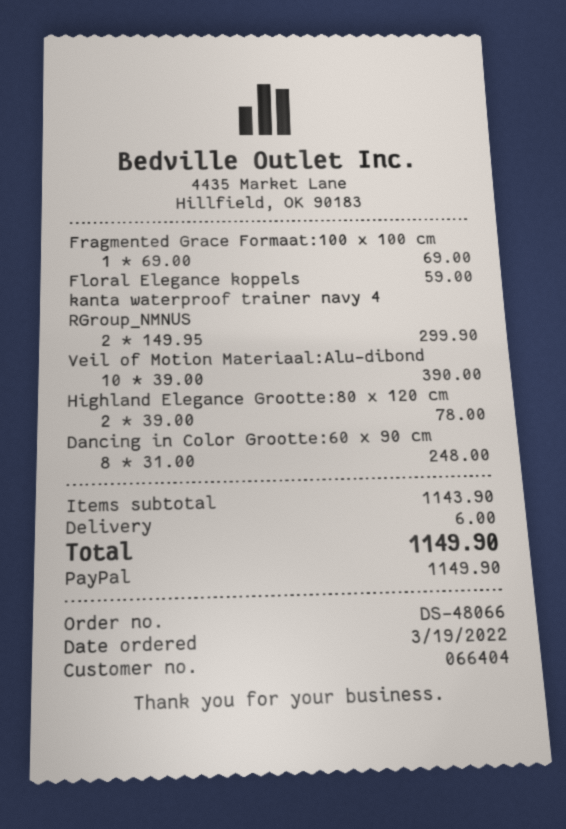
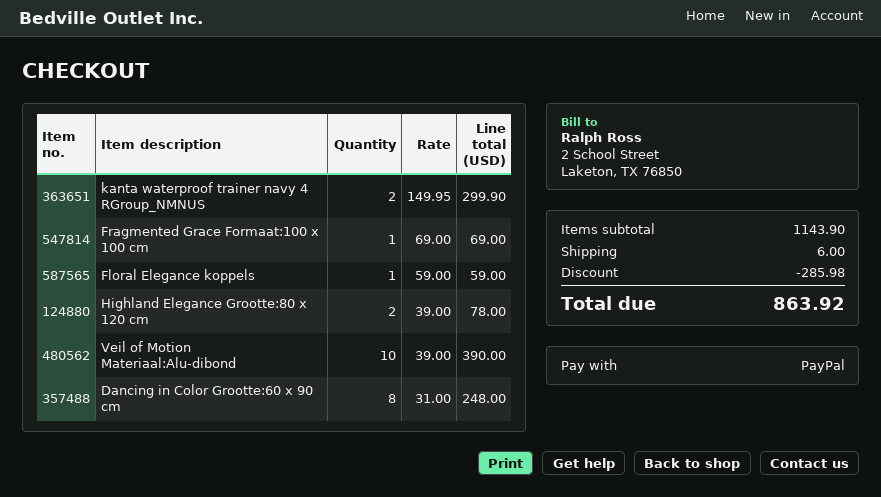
discount: none -> 285.98
total: 1149.90 -> 863.92

